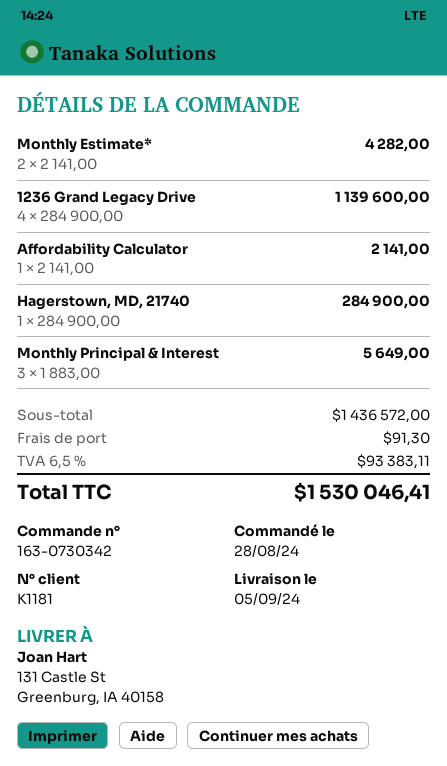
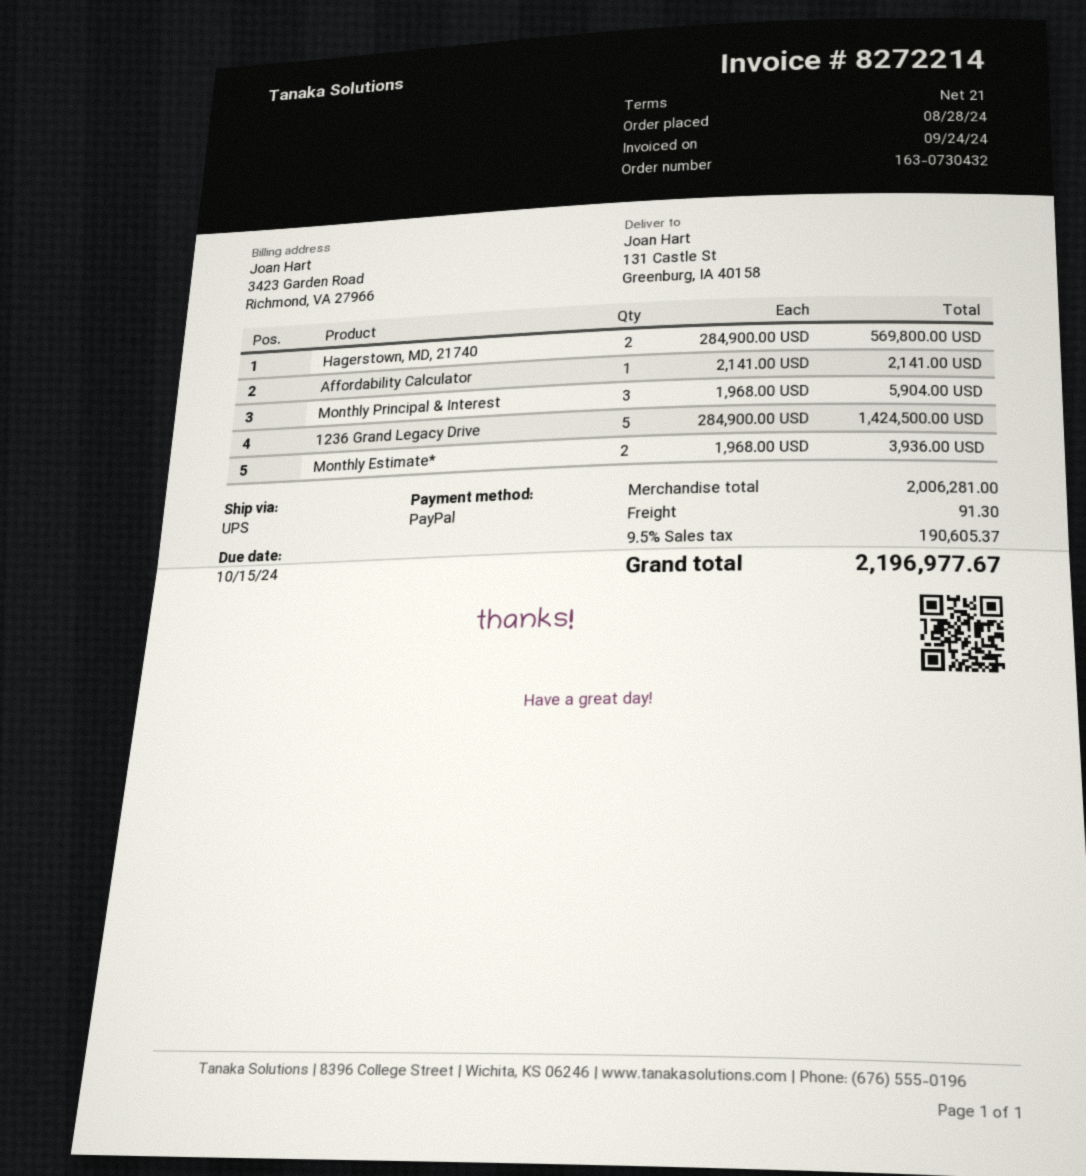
order number: 163-0730342 -> 163-0730432
Monthly Estimate*: 2 x 2141.00 = 4282.00 -> 2 x 1968.00 = 3936.00
1236 Grand Legacy Drive: 4 x 284900.00 = 1139600.00 -> 5 x 284900.00 = 1424500.00
Hagerstown, MD, 21740: 1 x 284900.00 = 284900.00 -> 2 x 284900.00 = 569800.00
Monthly Principal & Interest: 3 x 1883.00 = 5649.00 -> 3 x 1968.00 = 5904.00
subtotal: 1436572.00 -> 2006281.00
tax: 6.5% = 93383.11 -> 9.5% = 190605.37
total: 1530046.41 -> 2196977.67

